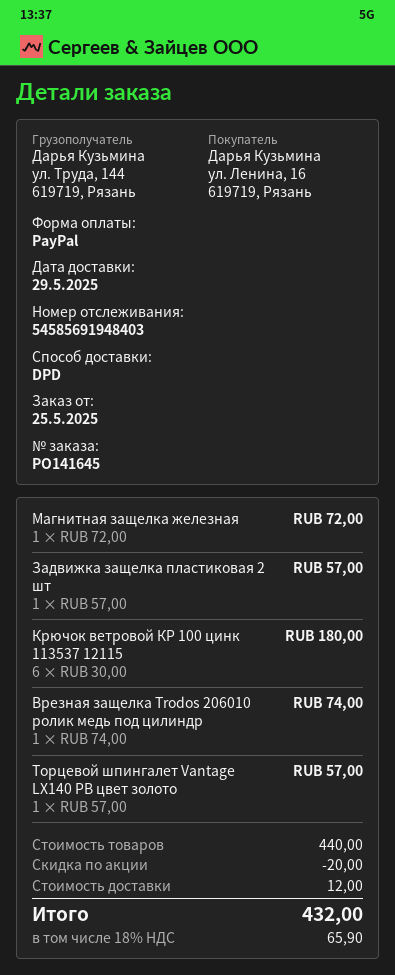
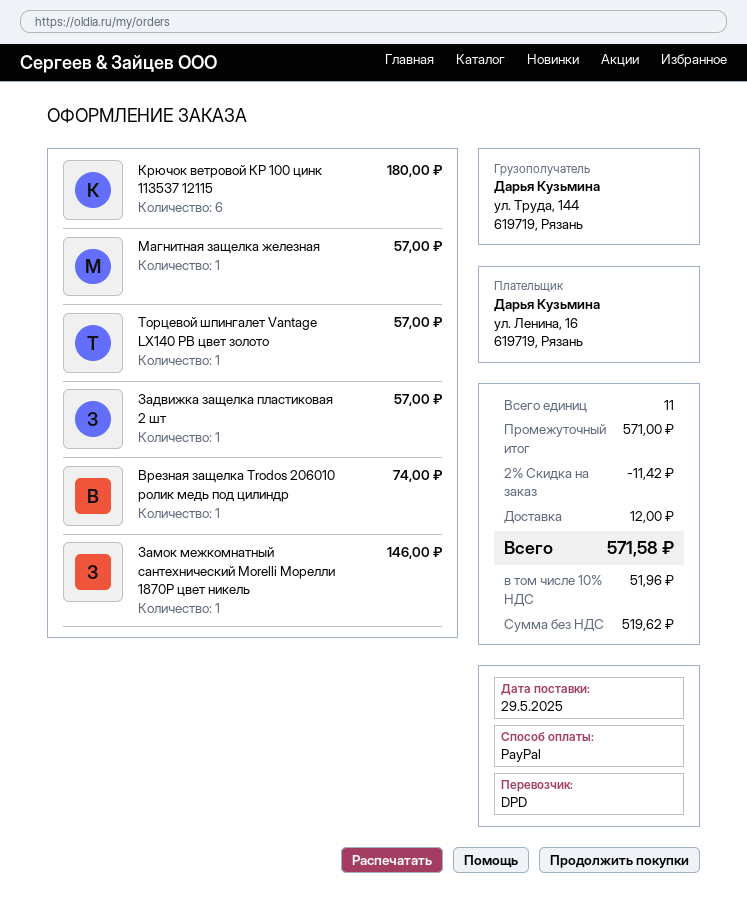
Магнитная защелка железная: 1 for 72.00 -> 1 for 57.00
Замок межкомнатный сантехнический Morelli Морелли 1870P цвет никель: none -> 1 for 146.00
subtotal: 440.00 -> 571.00
discount: 20.00 -> 11.42
tax: 18% = 65.90 -> 10% = 51.96
total: 432.00 -> 571.58

